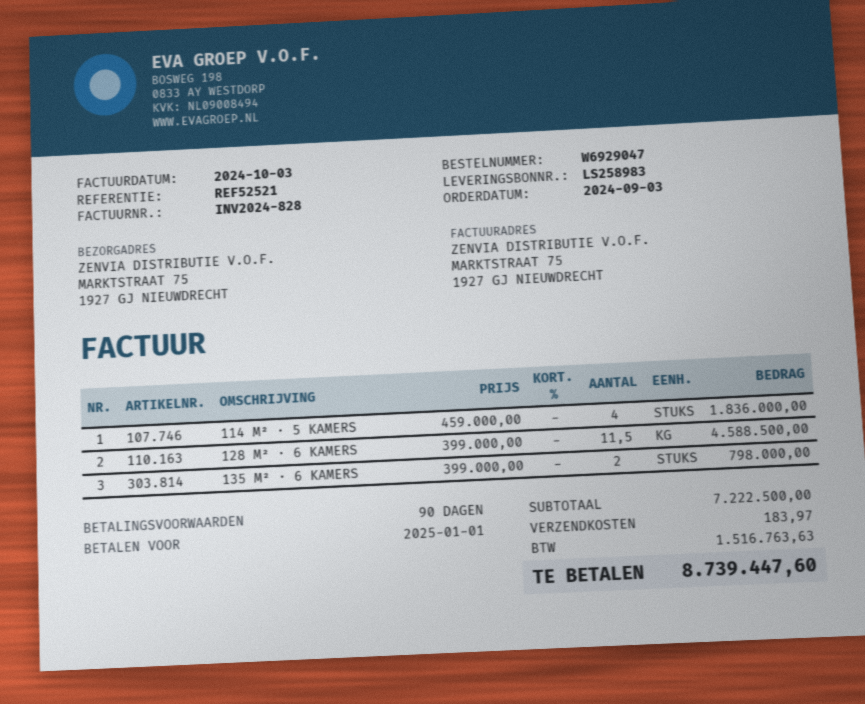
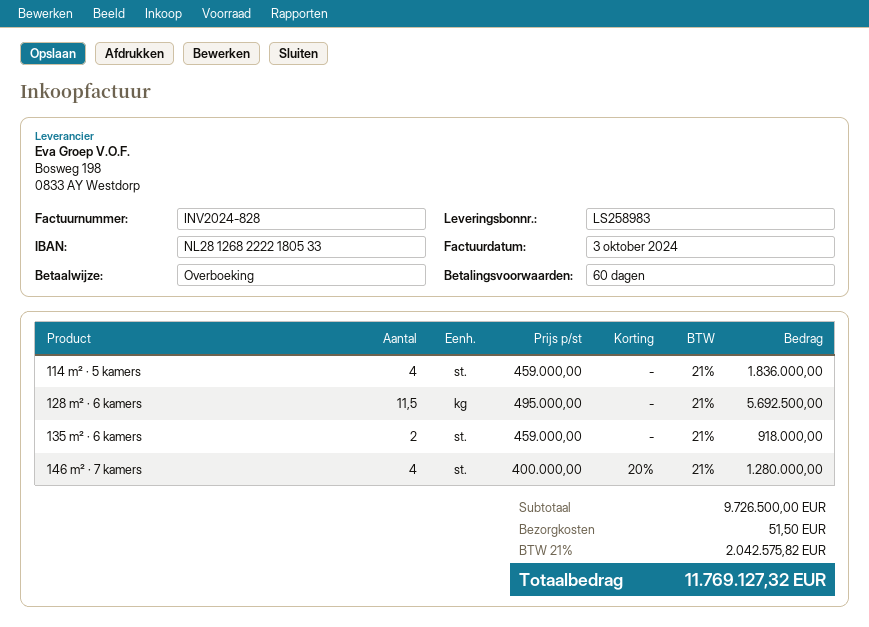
payment terms: 90 days -> 60 days
128 M² · 6 KAMERS: 11.5 x 399000.00 = 4588500.00 -> 11.5 x 495000.00 = 5692500.00
135 M² · 6 KAMERS: 2 x 399000.00 = 798000.00 -> 2 x 459000.00 = 918000.00
146 m² · 7 kamers: none -> 4 x 400000.00 - 20% = 1280000.00
subtotal: 7222500.00 -> 9726500.00
shipping: 183.97 -> 51.50
tax: 1516763.63 -> 2042575.82
total: 8739447.60 -> 11769127.32

